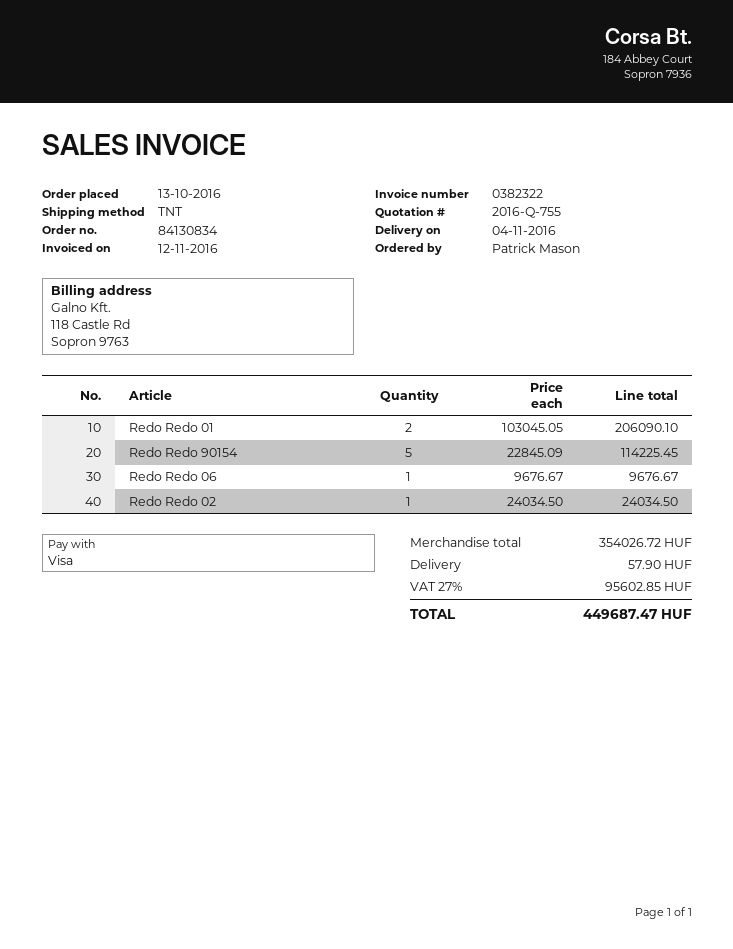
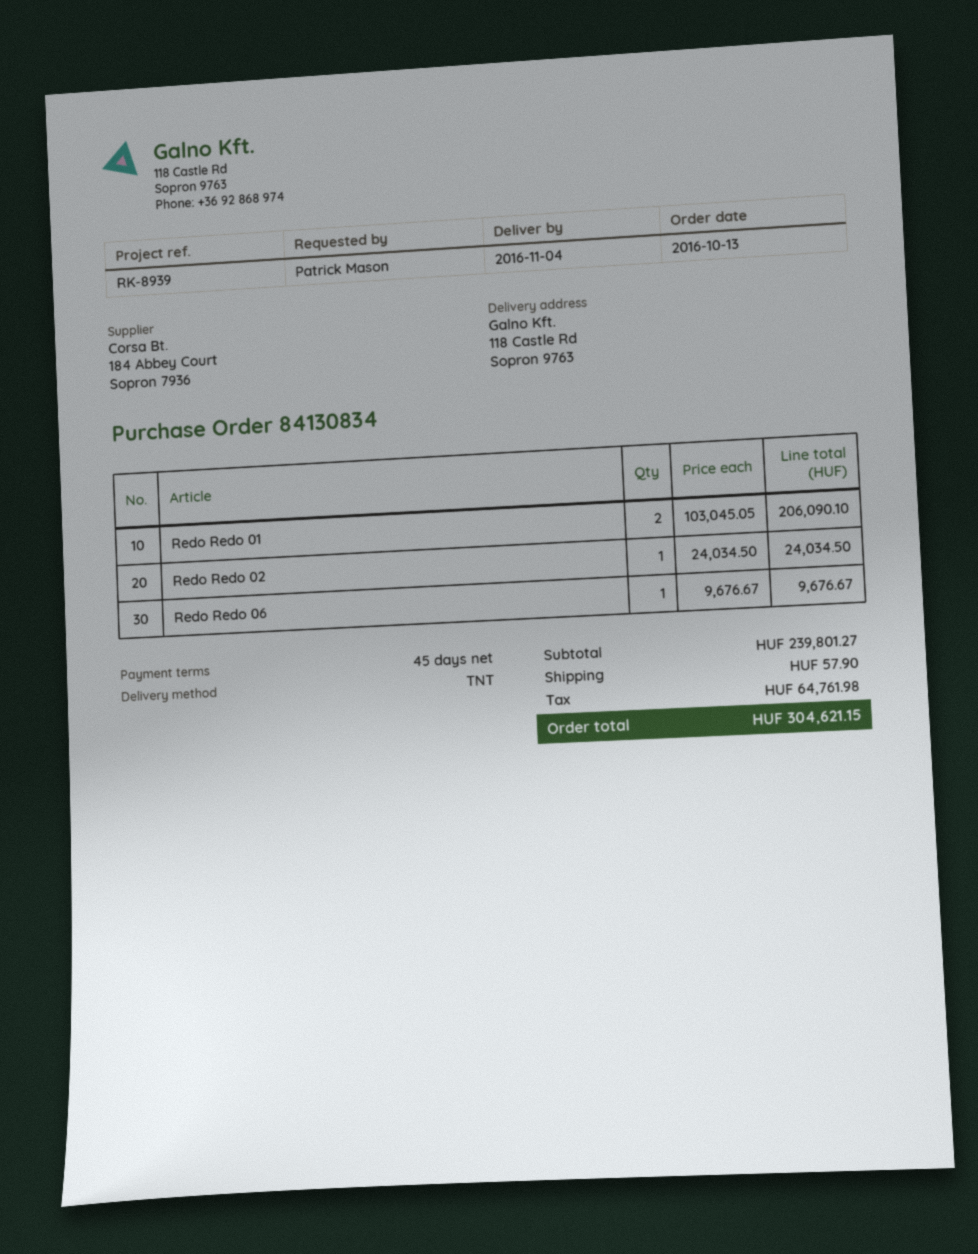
Redo Redo 90154: 5 x 22845.09 = 114225.45 -> none
subtotal: 354026.72 -> 239801.27
tax: 95602.85 -> 64761.98
total: 449687.47 -> 304621.15

